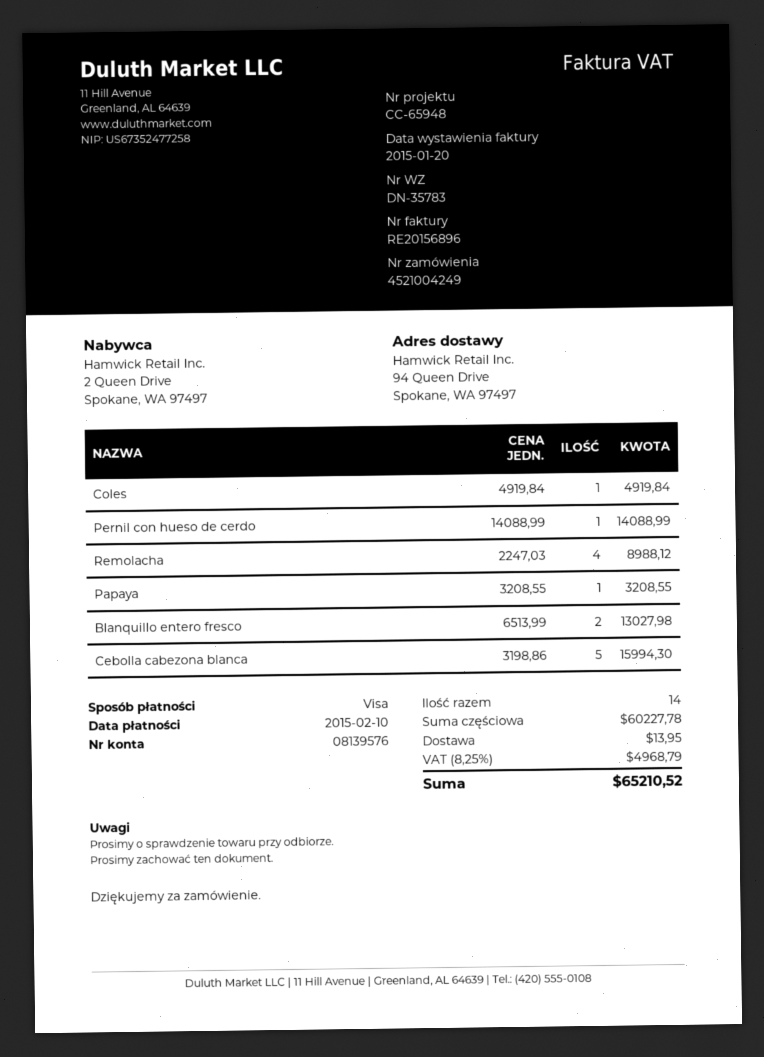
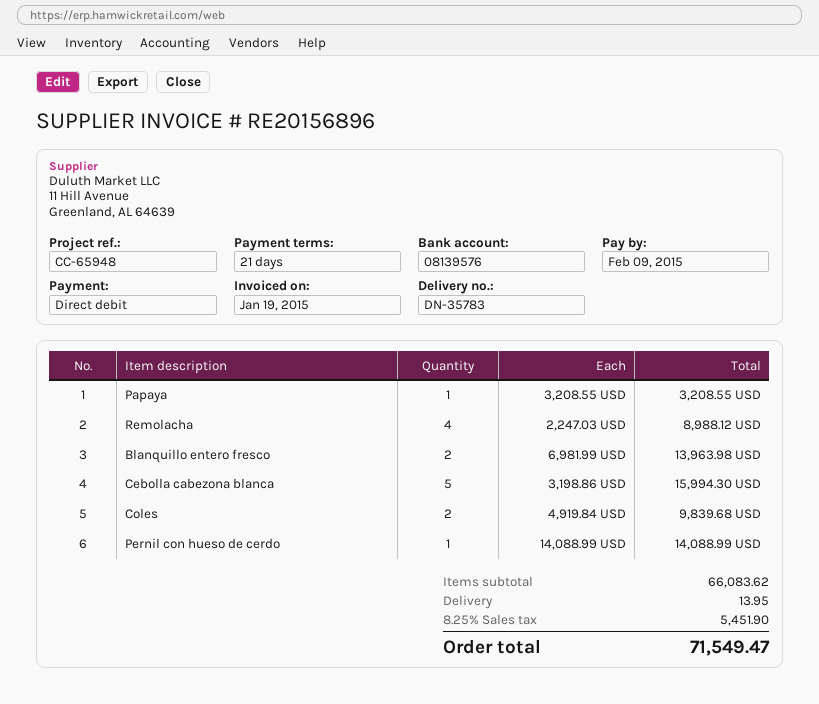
invoice date: 2015-01-20 -> 2015-01-19
due date: 2015-02-10 -> 2015-02-09
payment method: Visa -> direct debit
Coles: 1 x 4919.84 = 4919.84 -> 2 x 4919.84 = 9839.68
Blanquillo entero fresco: 2 x 6513.99 = 13027.98 -> 2 x 6981.99 = 13963.98
subtotal: 60227.78 -> 66083.62
tax: 8.25% = 4968.79 -> 8.25% = 5451.90
total: 65210.52 -> 71549.47

